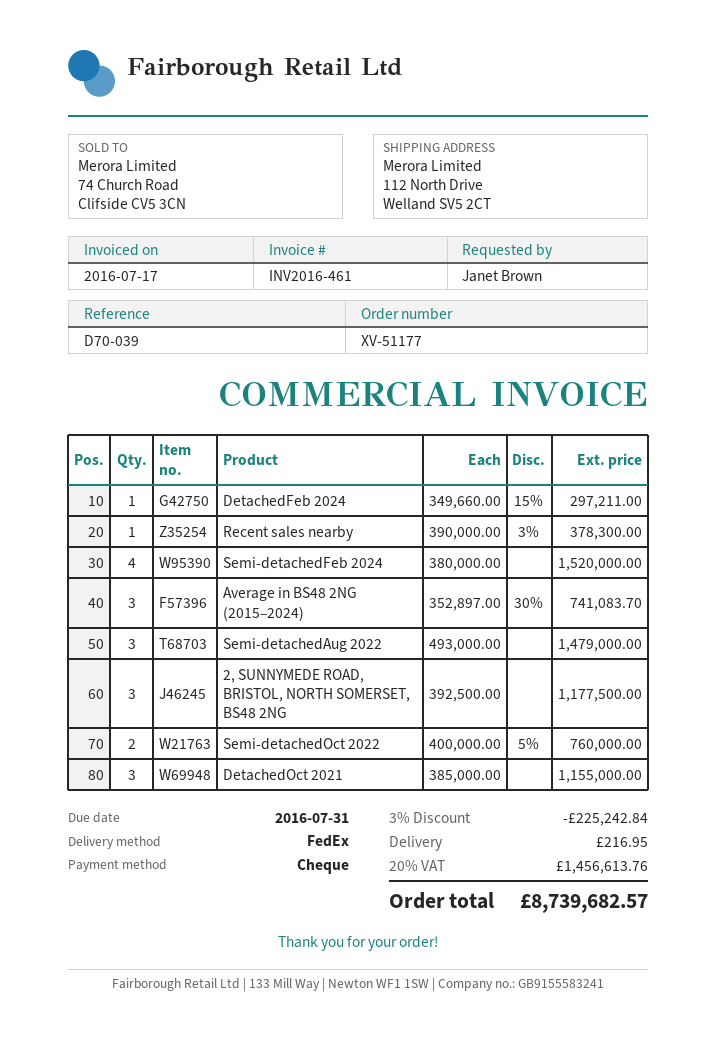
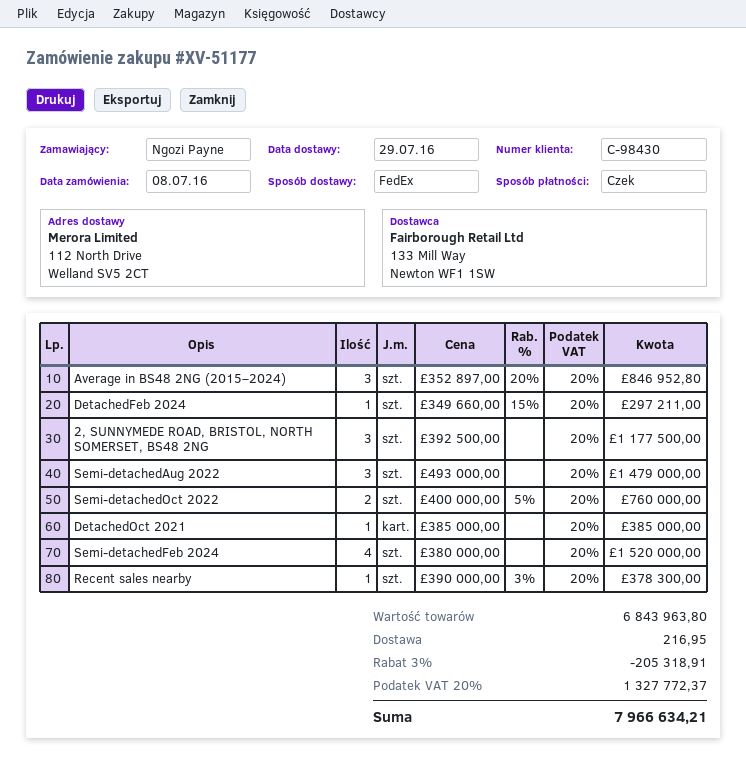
ordered by: Janet Brown -> Ngozi Payne
Average in BS48 2NG (2015–2024): 3 x 352897.00 - 30% = 741083.70 -> 3 x 352897.00 - 20% = 846952.80
DetachedOct 2021: 3 x 385000.00 = 1155000.00 -> 1 x 385000.00 = 385000.00
discount: 3% = 225242.84 -> 3% = 205318.91
tax: 20% = 1456613.76 -> 20% = 1327772.37
total: 8739682.57 -> 7966634.21

